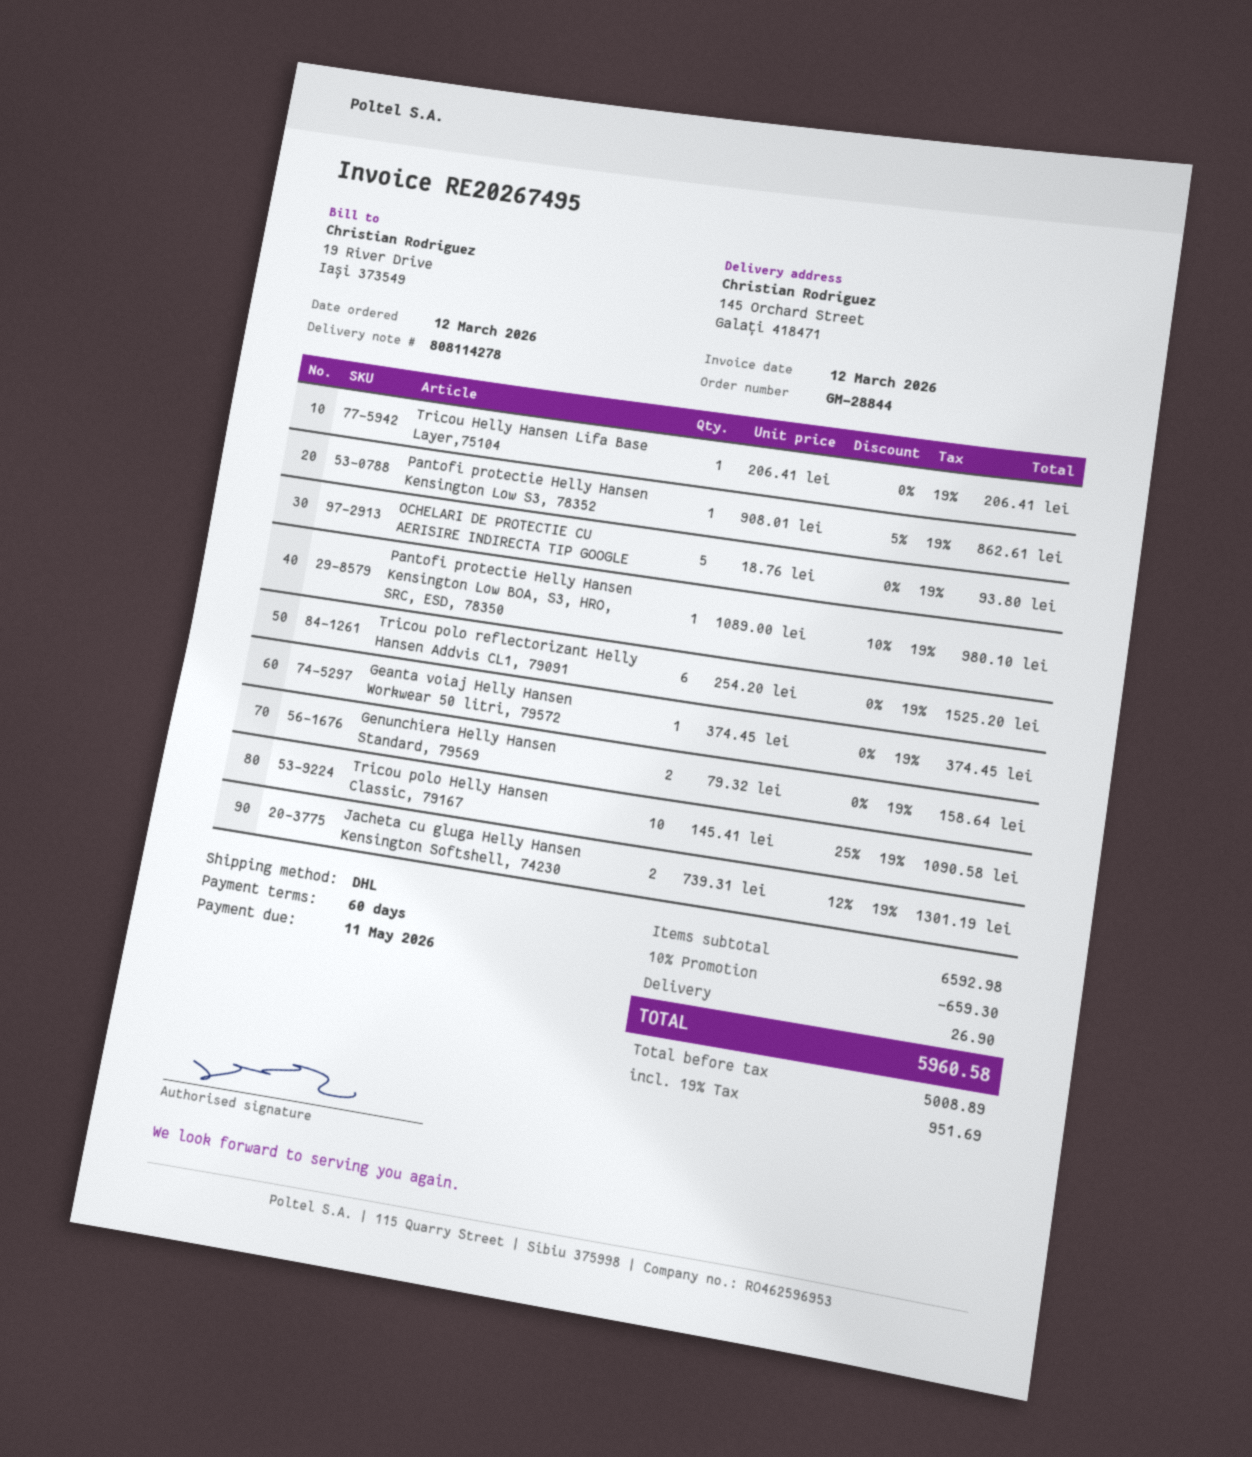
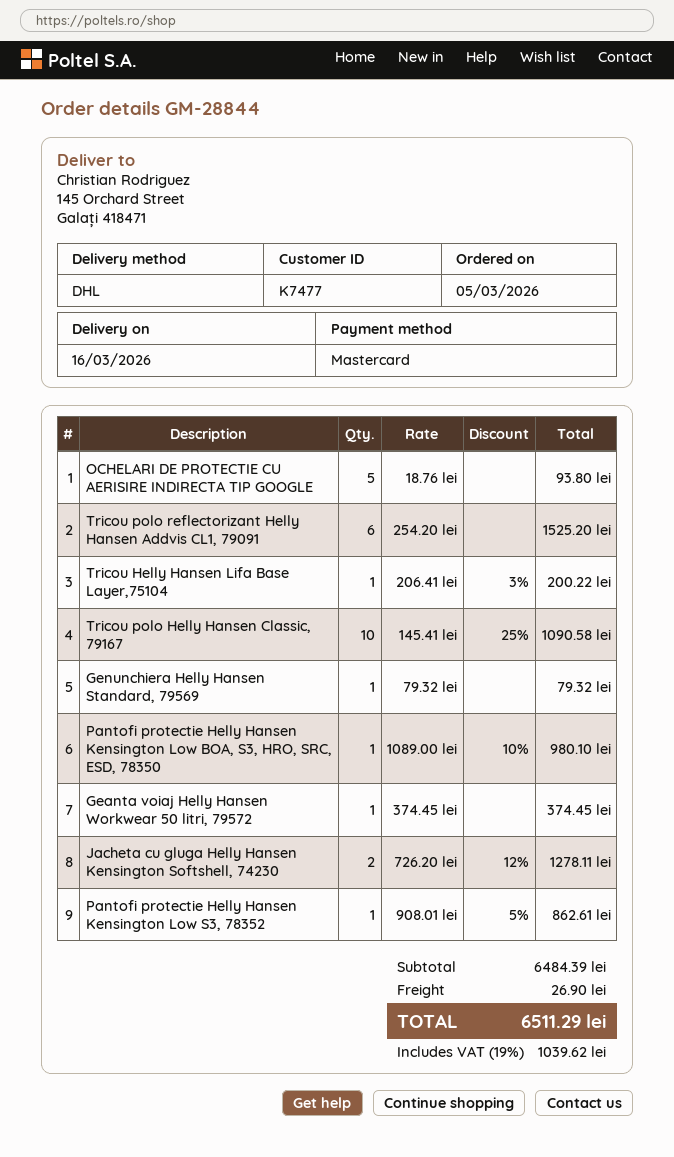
order date: 2026-03-12 -> 2026-03-05
Tricou Helly Hansen Lifa Base Layer,75104: 1 x 206.41 = 206.41 -> 1 x 206.41 - 3% = 200.22
Genunchiera Helly Hansen Standard, 79569: 2 x 79.32 = 158.64 -> 1 x 79.32 = 79.32
Jacheta cu gluga Helly Hansen Kensington Softshell, 74230: 2 x 739.31 - 12% = 1301.19 -> 2 x 726.20 - 12% = 1278.11
subtotal: 6592.98 -> 6484.39
discount: 10% = 659.30 -> none
tax: 19% = 951.69 -> 19% = 1039.62
total: 5960.58 -> 6511.29

